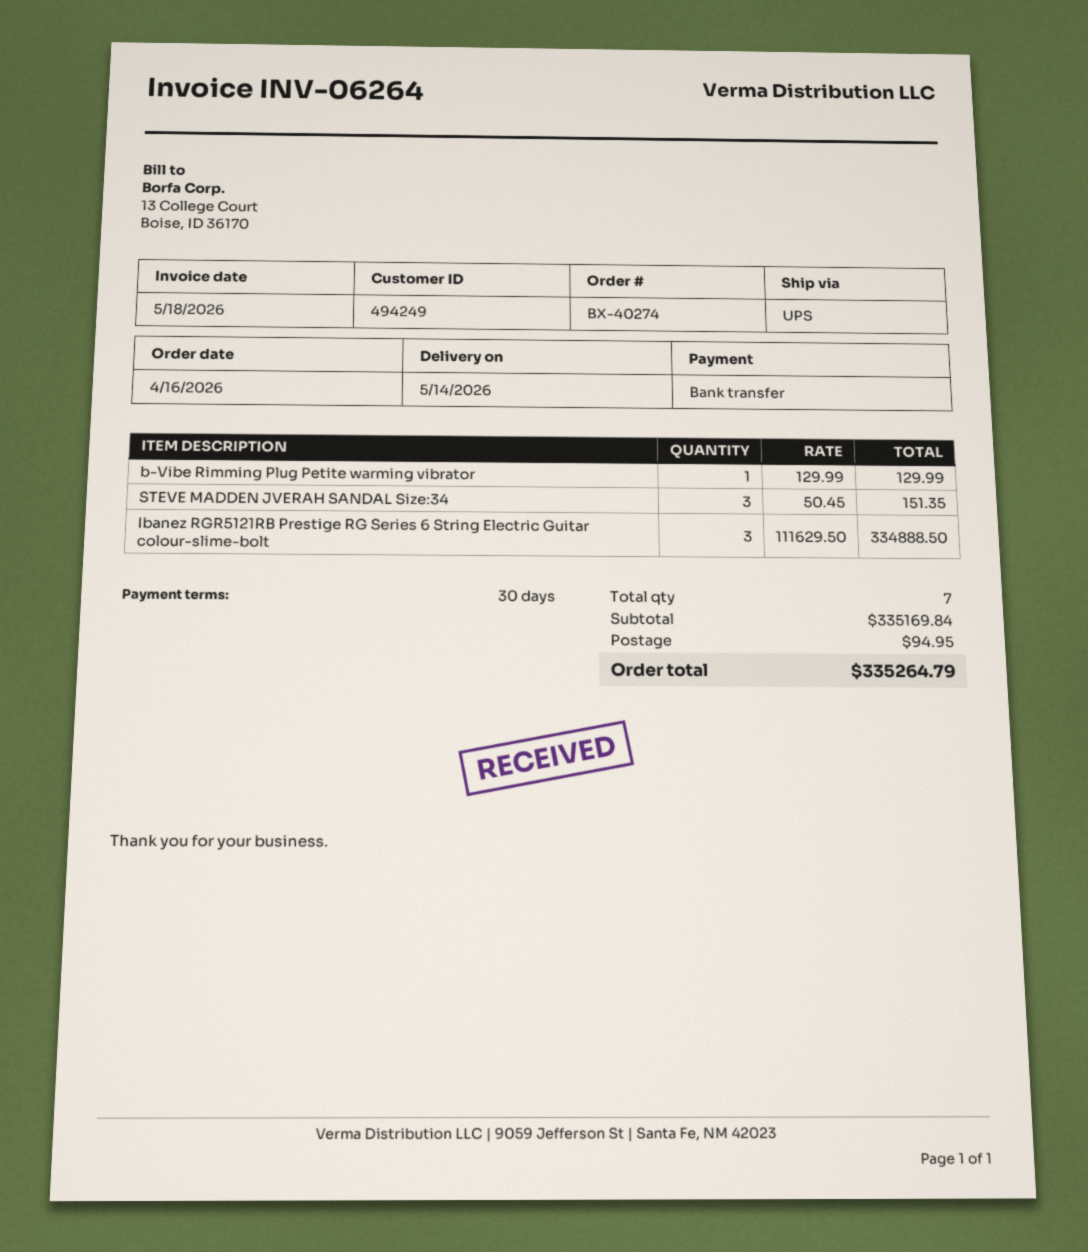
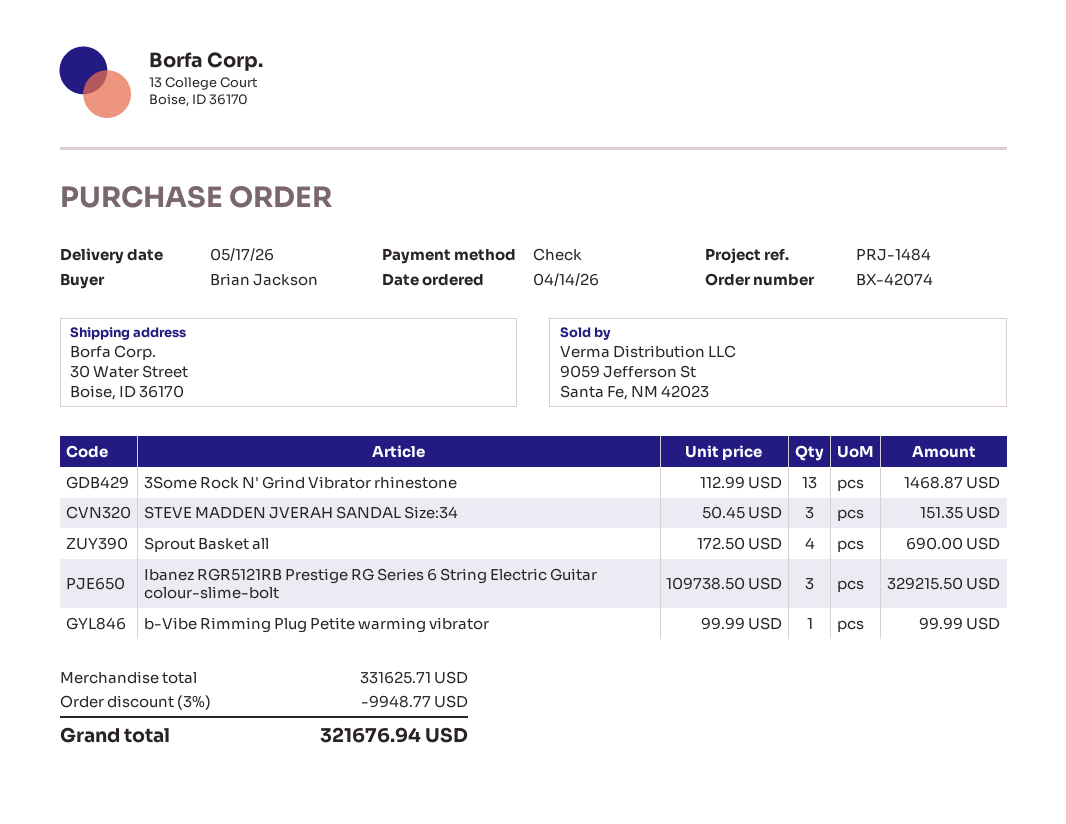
order number: BX-40274 -> BX-42074
order date: 2026-04-16 -> 2026-04-14
delivery date: 2026-05-14 -> 2026-05-17
payment method: bank transfer -> cheque
b-Vibe Rimming Plug Petite warming vibrator: 1 x 129.99 = 129.99 -> 1 x 99.99 = 99.99
Ibanez RGR5121RB Prestige RG Series 6 String Electric Guitar colour-slime-bolt: 3 x 111629.50 = 334888.50 -> 3 x 109738.50 = 329215.50
3Some Rock N' Grind Vibrator rhinestone: none -> 13 x 112.99 = 1468.87
Sprout Basket all: none -> 4 x 172.50 = 690.00
subtotal: 335169.84 -> 331625.71
discount: none -> 3% = 9948.77
shipping: 94.95 -> none
total: 335264.79 -> 321676.94

